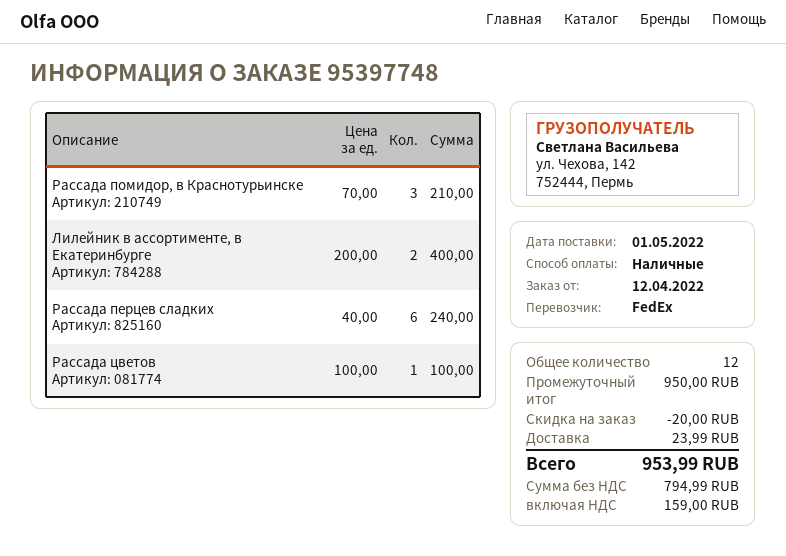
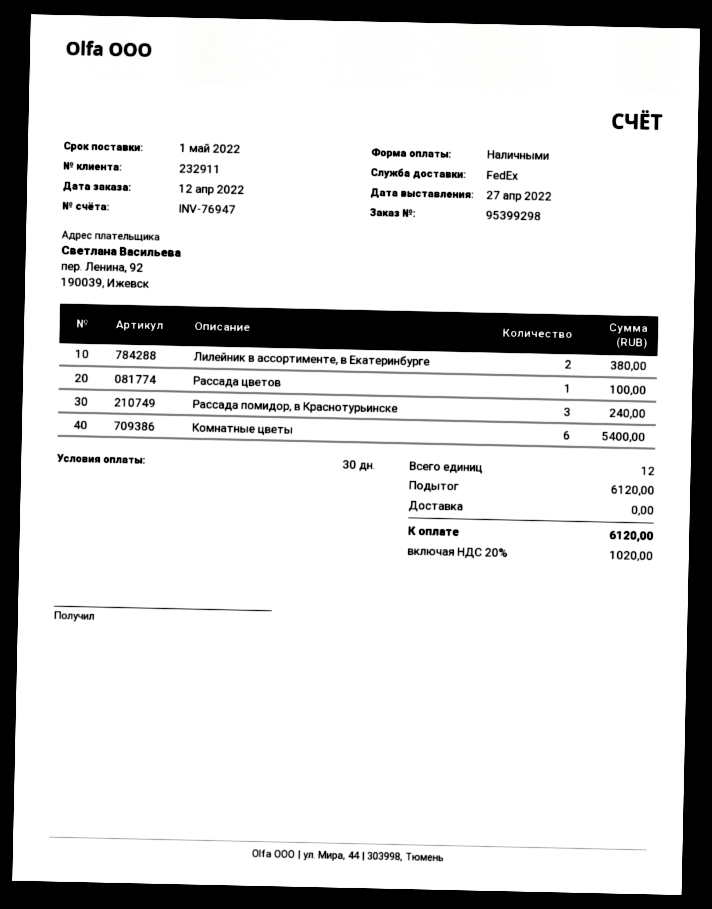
order number: 95397748 -> 95399298
Рассада помидор, в Краснотурьинске: 3 for 210.00 -> 3 for 240.00
Лилейник в ассортименте, в Екатеринбурге: 2 for 400.00 -> 2 for 380.00
Рассада перцев сладких: 6 for 240.00 -> none
Комнатные цветы: none -> 6 for 5400.00
subtotal: 950.00 -> 6120.00
discount: 20.00 -> none
shipping: 23.99 -> 0.00
tax: 159.00 -> 1020.00
total: 953.99 -> 6120.00

